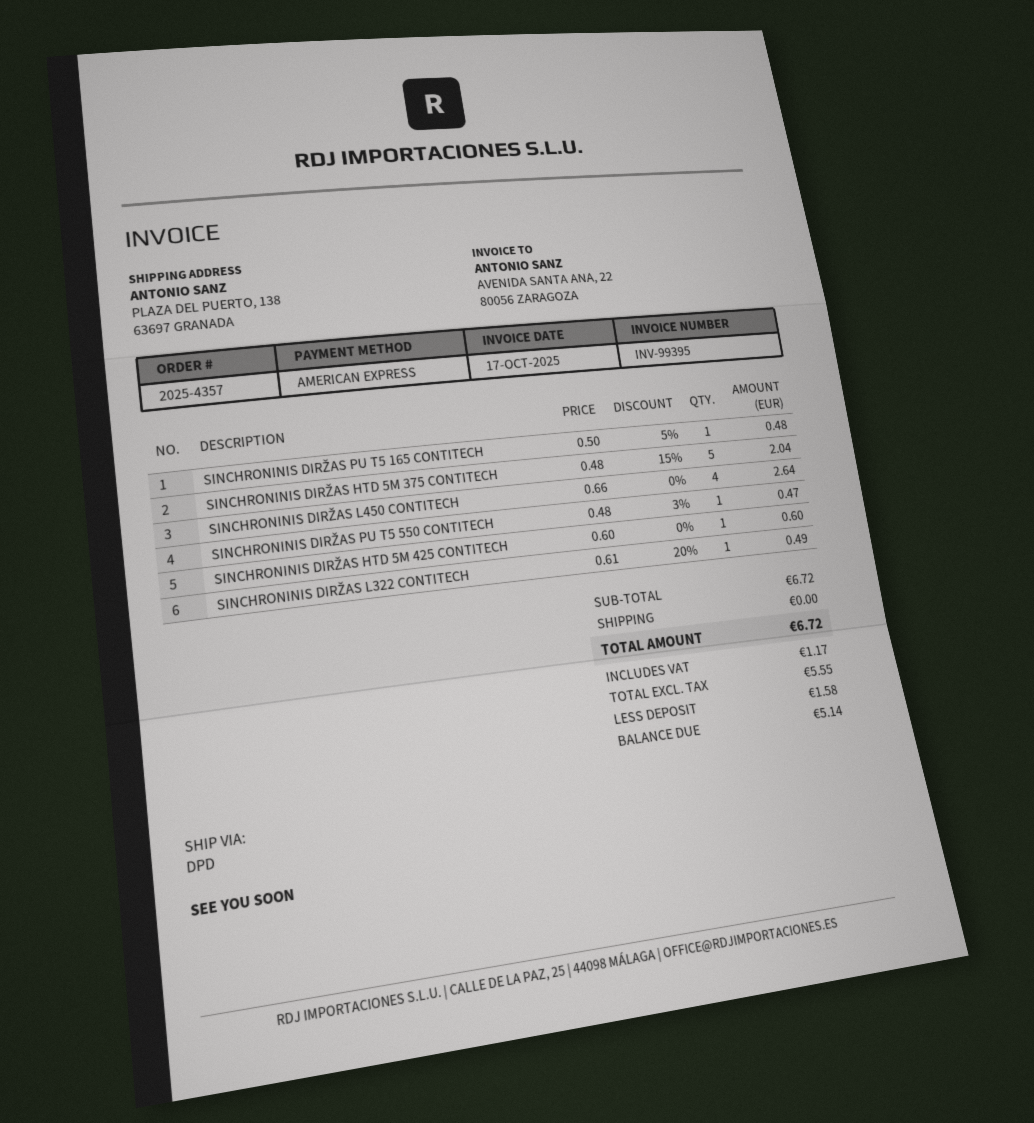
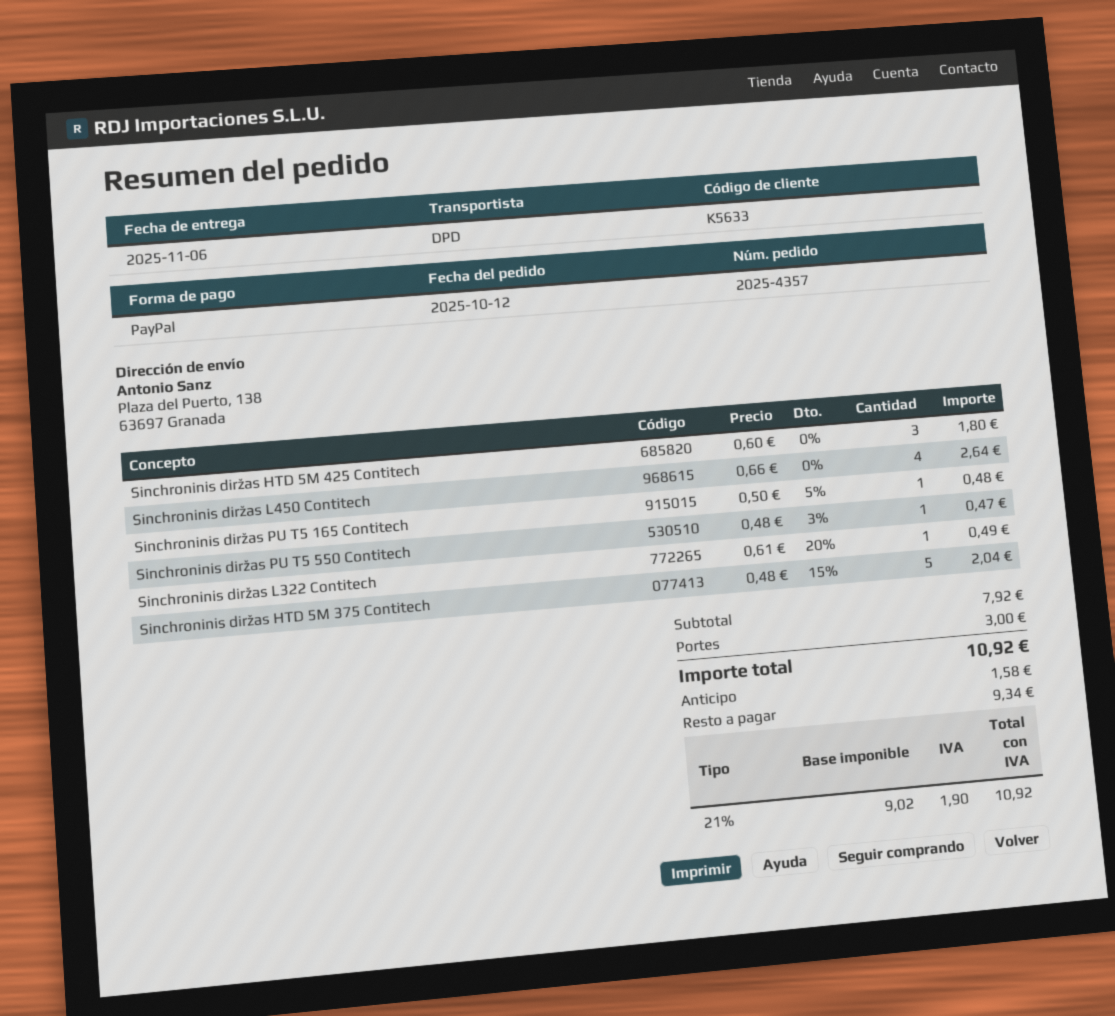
payment method: American Express -> PayPal
SINCHRONINIS DIRŽAS HTD 5M 425 CONTITECH: 1 x 0.60 = 0.60 -> 3 x 0.60 = 1.80
subtotal: 6.72 -> 7.92
shipping: 0.00 -> 3.00
net: 5.55 -> 9.02
tax: 1.17 -> 1.90
total: 6.72 -> 10.92
balance: 5.14 -> 9.34

